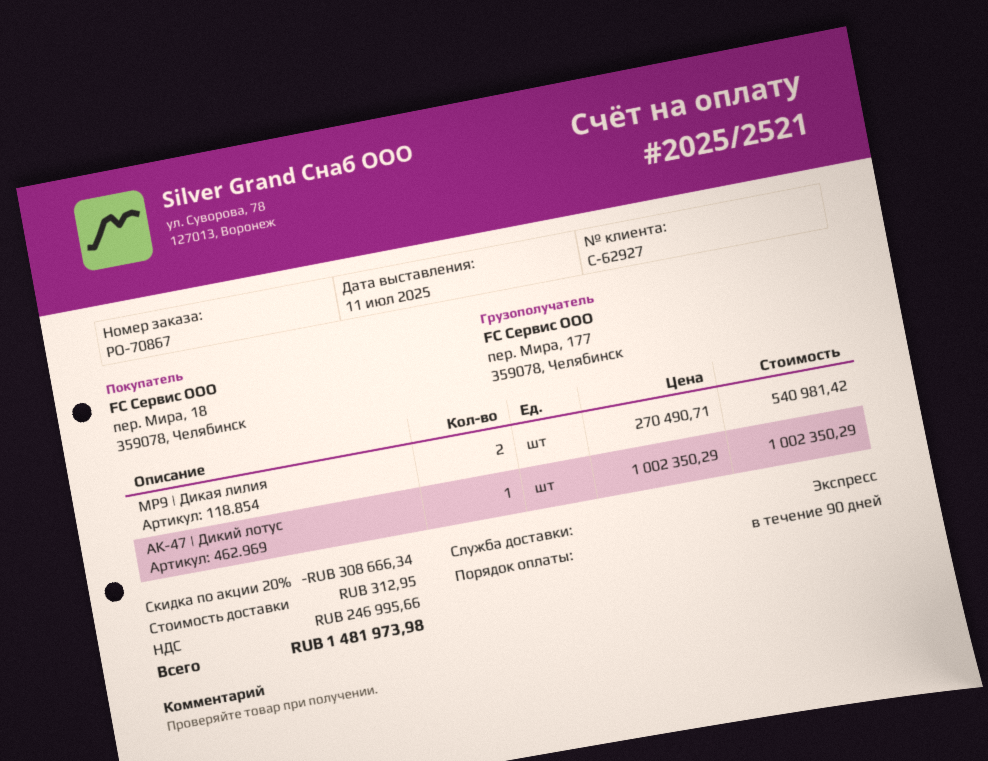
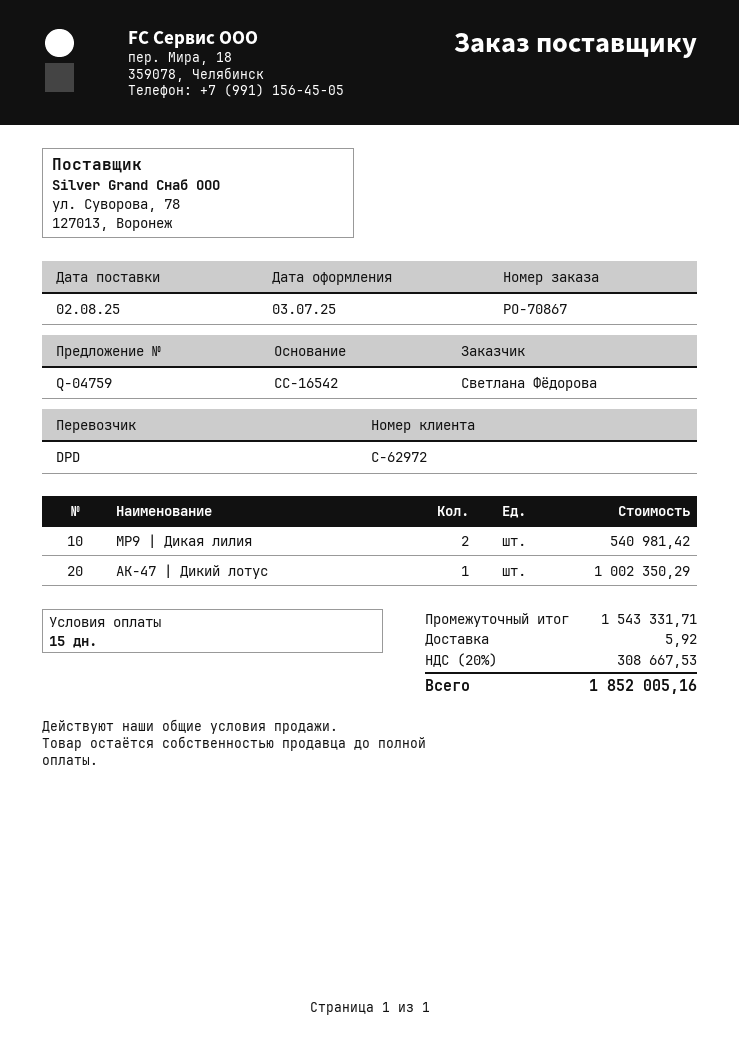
payment terms: 90 days -> 15 days
customer number: C-62927 -> C-62972
shipping method: express -> DPD
discount: 20% = 308666.34 -> none
shipping: 312.95 -> 5.92
tax: 246995.66 -> 308667.53
total: 1481973.98 -> 1852005.16

